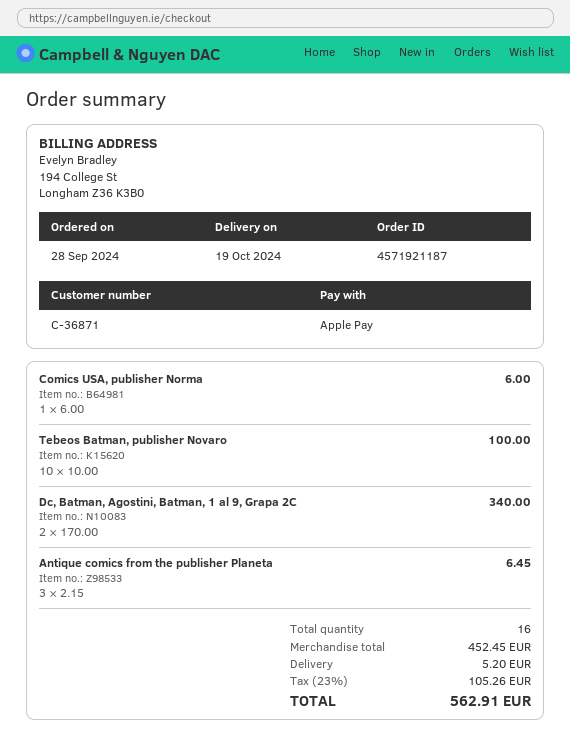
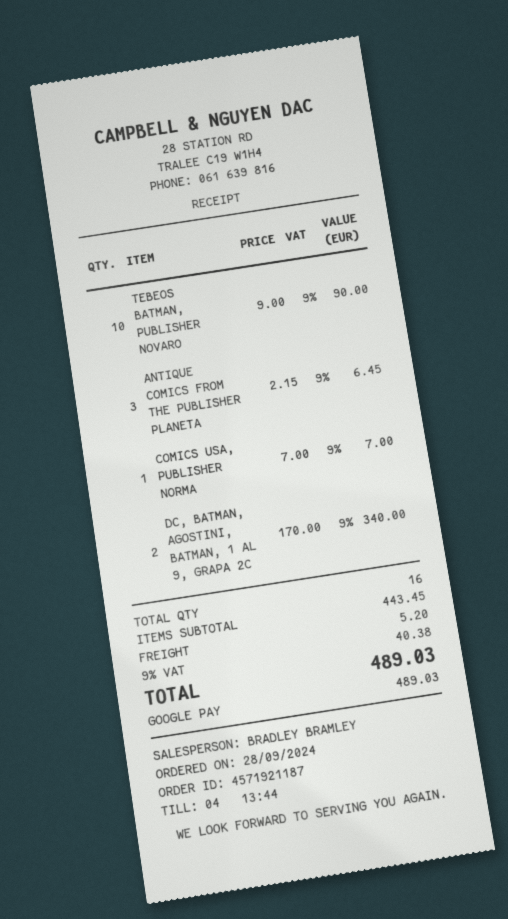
payment method: Apple Pay -> Google Pay
Comics USA, publisher Norma: 1 x 6.00 = 6.00 -> 1 x 7.00 = 7.00
Tebeos Batman, publisher Novaro: 10 x 10.00 = 100.00 -> 10 x 9.00 = 90.00
subtotal: 452.45 -> 443.45
tax: 23% = 105.26 -> 9% = 40.38
total: 562.91 -> 489.03

